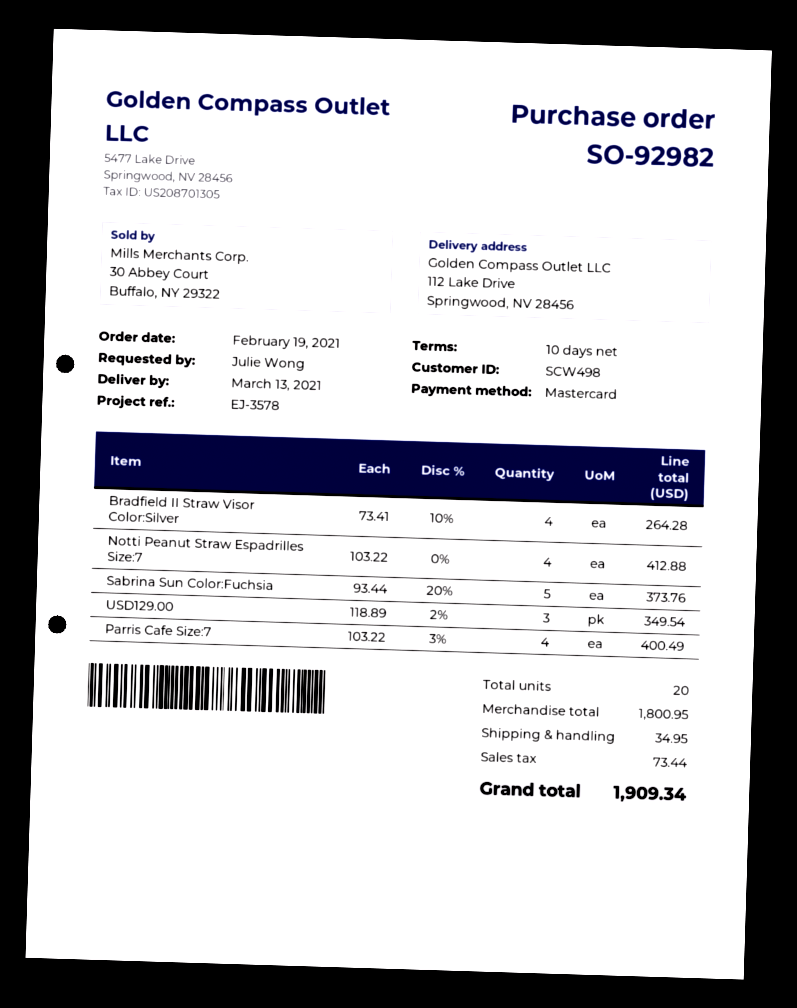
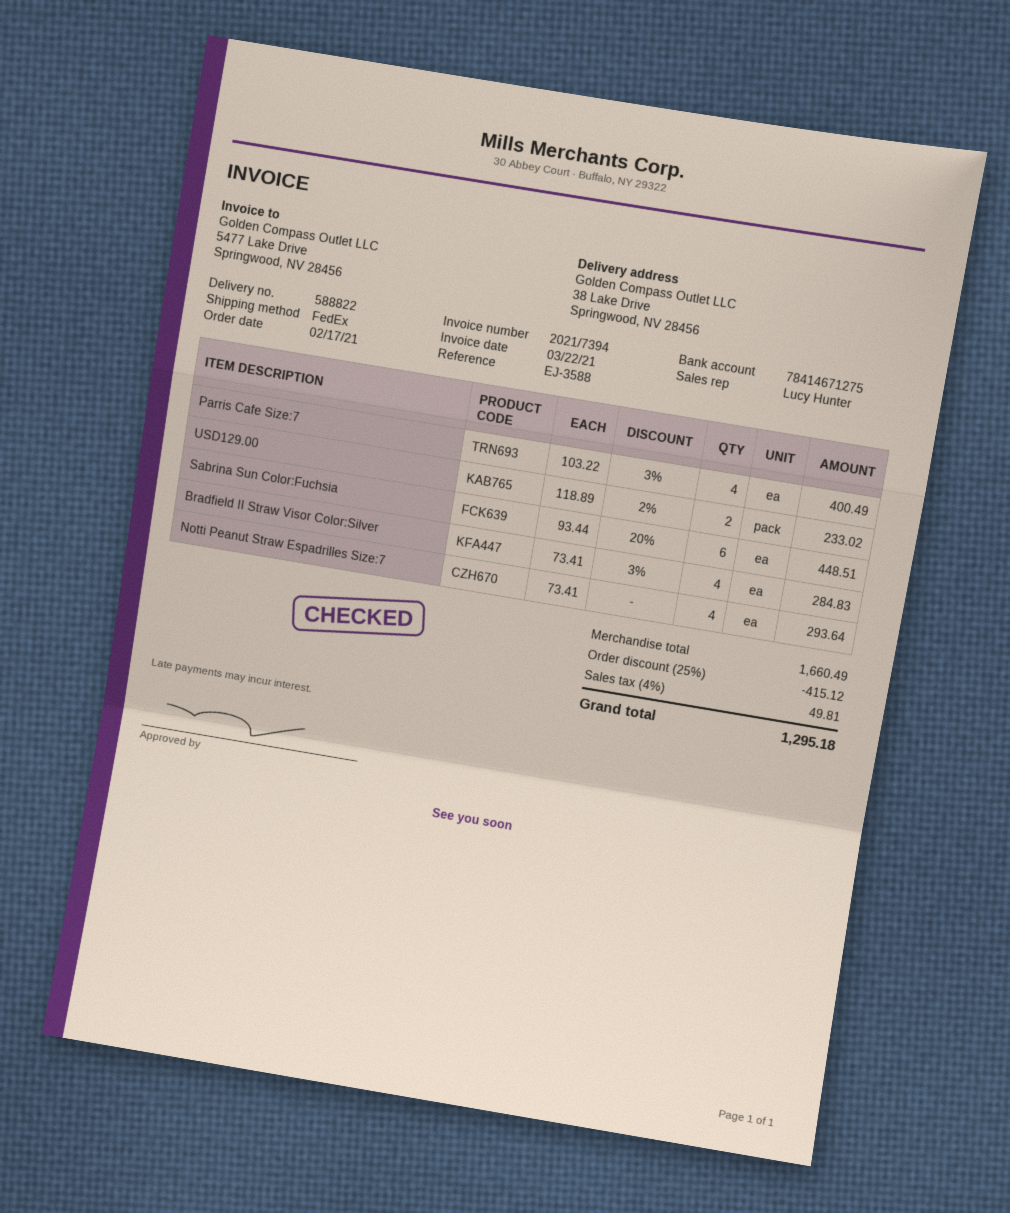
order date: 2021-02-19 -> 2021-02-17
reference: EJ-3578 -> EJ-3588
ship to: 112 Lake Drive, Springwood, NV 28456 -> 38 Lake Drive, Springwood, NV 28456
Bradfield II Straw Visor Color:Silver: 4 x 73.41 - 10% = 264.28 -> 4 x 73.41 - 3% = 284.83
Notti Peanut Straw Espadrilles Size:7: 4 x 103.22 = 412.88 -> 4 x 73.41 = 293.64
Sabrina Sun Color:Fuchsia: 5 x 93.44 - 20% = 373.76 -> 6 x 93.44 - 20% = 448.51
USD129.00: 3 x 118.89 - 2% = 349.54 -> 2 x 118.89 - 2% = 233.02
subtotal: 1800.95 -> 1660.49
discount: none -> 25% = 415.12
shipping: 34.95 -> none
tax: 73.44 -> 49.81
total: 1909.34 -> 1295.18

